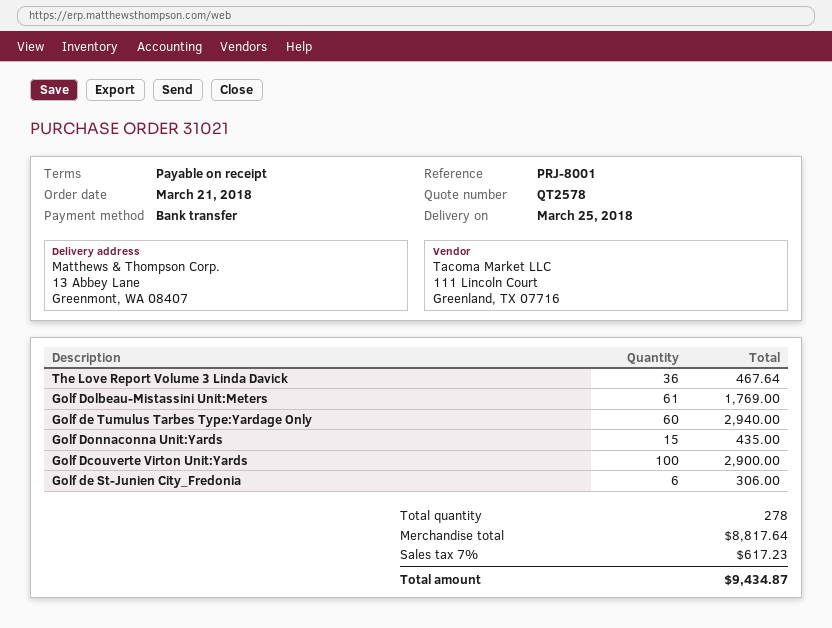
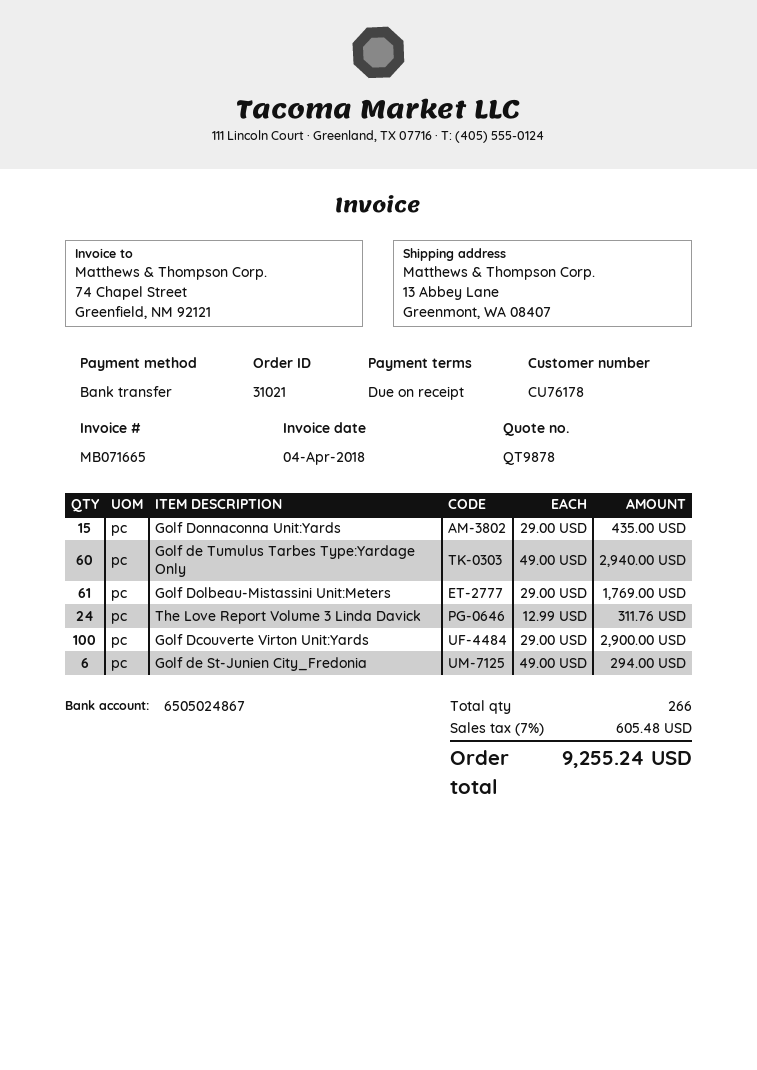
quote number: QT2578 -> QT9878
The Love Report Volume 3 Linda Davick: 36 for 467.64 -> 24 for 311.76
Golf de St-Junien City_Fredonia: 6 for 306.00 -> 6 for 294.00
total quantity: 278 -> 266
tax: 7% = 617.23 -> 7% = 605.48
total: 9434.87 -> 9255.24

